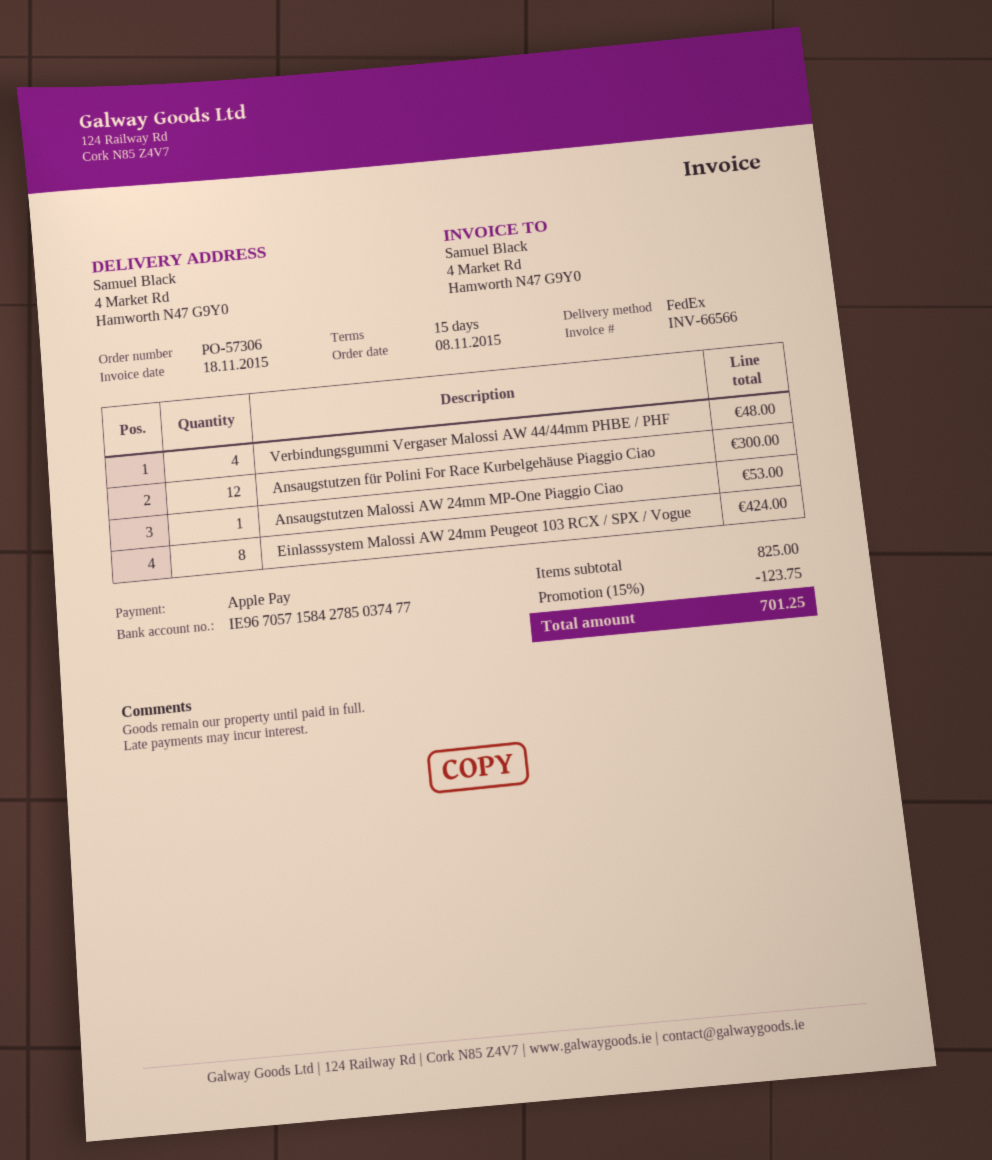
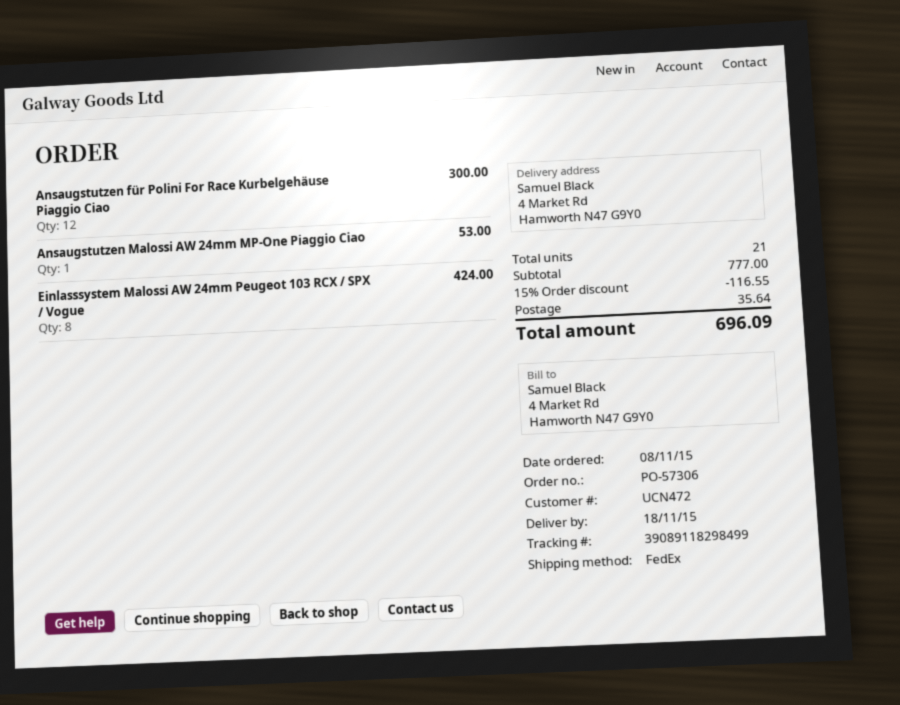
Verbindungsgummi Vergaser Malossi AW 44/44mm PHBE / PHF: 4 for 48.00 -> none
subtotal: 825.00 -> 777.00
discount: 15% = 123.75 -> 15% = 116.55
shipping: none -> 35.64
total: 701.25 -> 696.09

